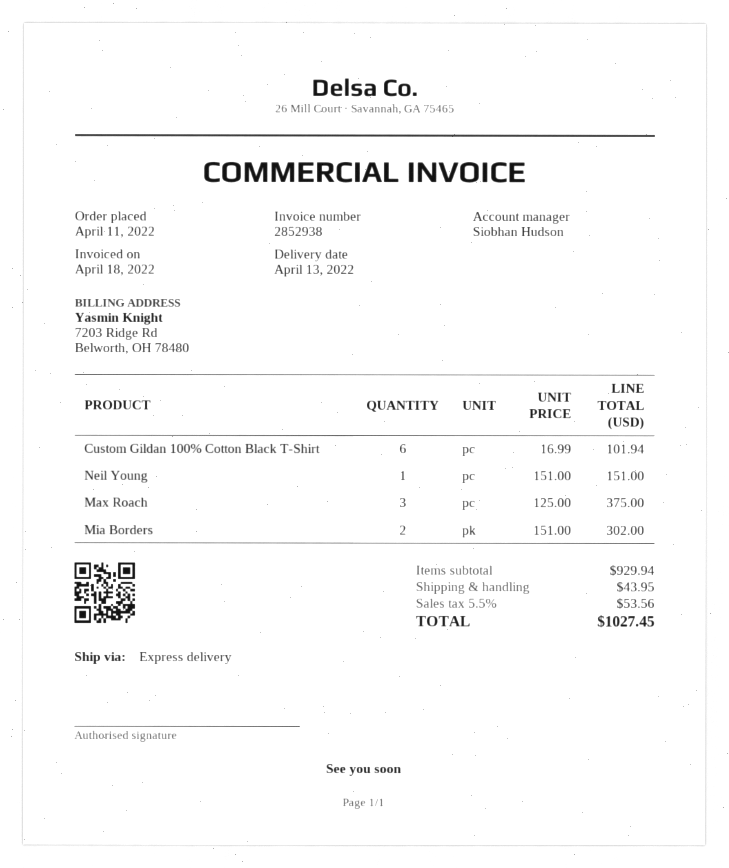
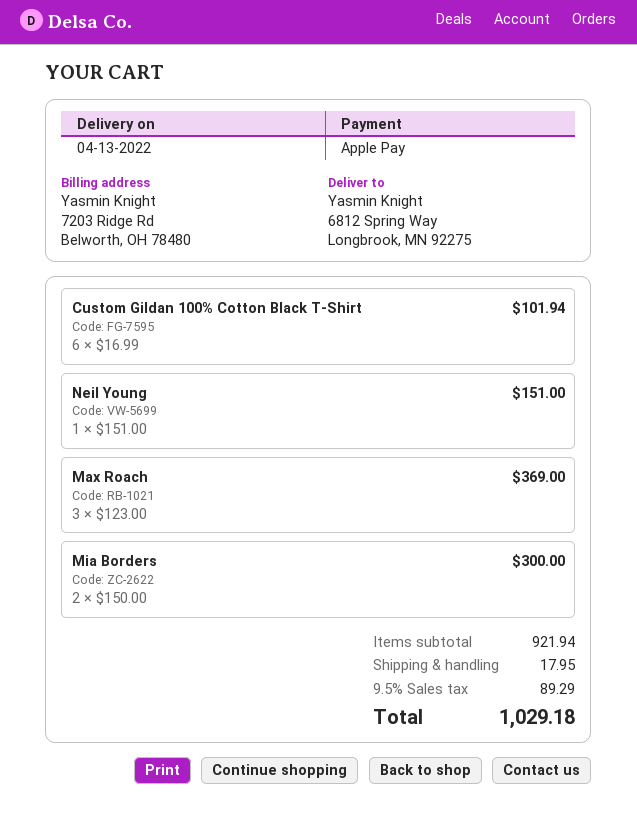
Max Roach: 3 x 125.00 = 375.00 -> 3 x 123.00 = 369.00
Mia Borders: 2 x 151.00 = 302.00 -> 2 x 150.00 = 300.00
subtotal: 929.94 -> 921.94
shipping: 43.95 -> 17.95
tax: 5.5% = 53.56 -> 9.5% = 89.29
total: 1027.45 -> 1029.18

